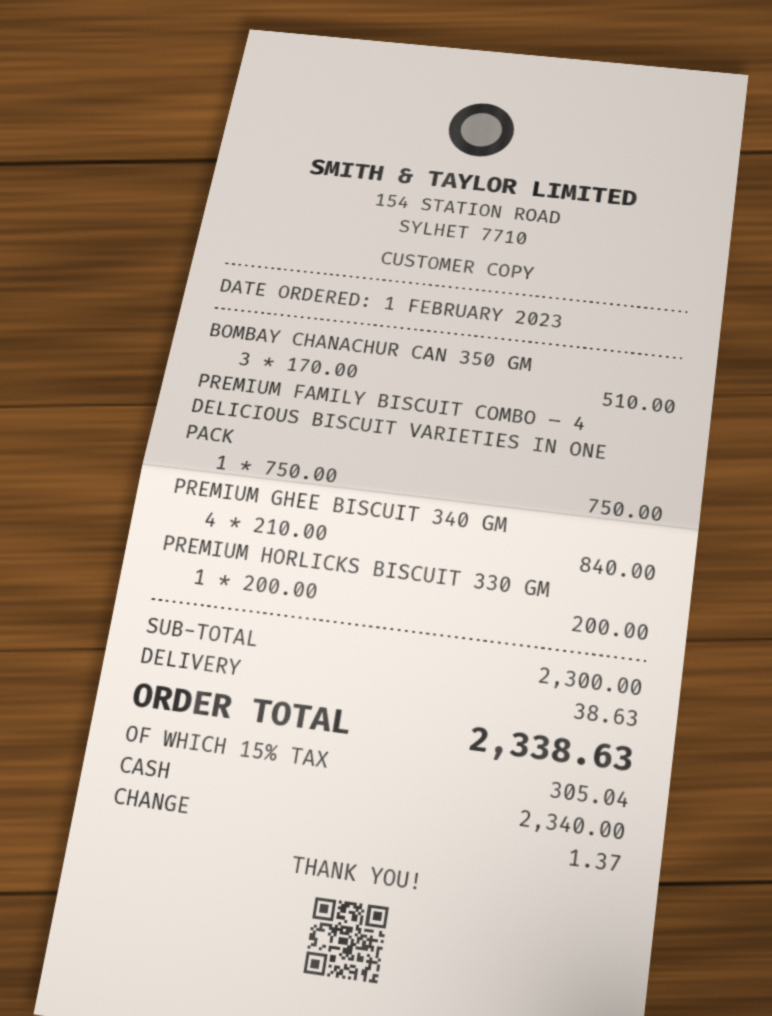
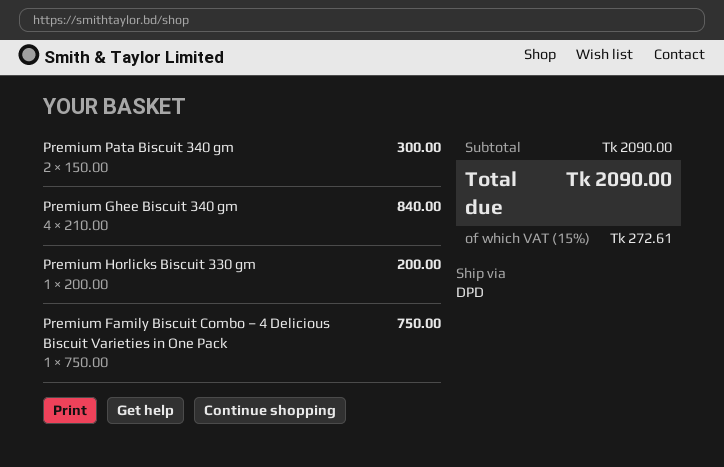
BOMBAY CHANACHUR CAN 350 GM: 3 x 170.00 = 510.00 -> none
Premium Pata Biscuit 340 gm: none -> 2 x 150.00 = 300.00
subtotal: 2300.00 -> 2090.00
shipping: 38.63 -> none
tax: 15% = 305.04 -> 15% = 272.61
total: 2338.63 -> 2090.00

